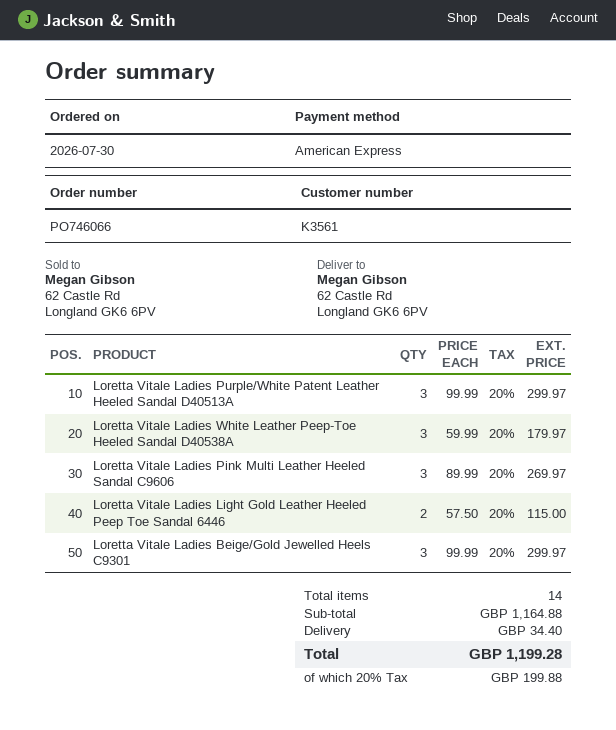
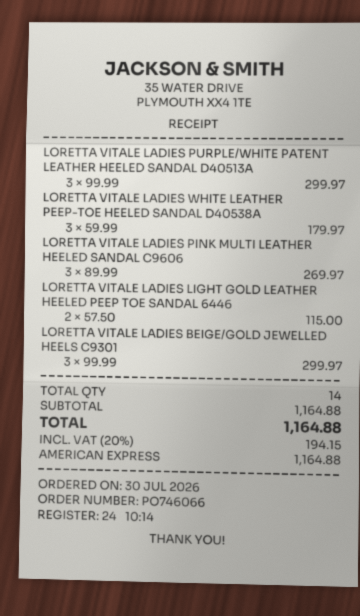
shipping: 34.40 -> none
tax: 20% = 199.88 -> 20% = 194.15
total: 1199.28 -> 1164.88

